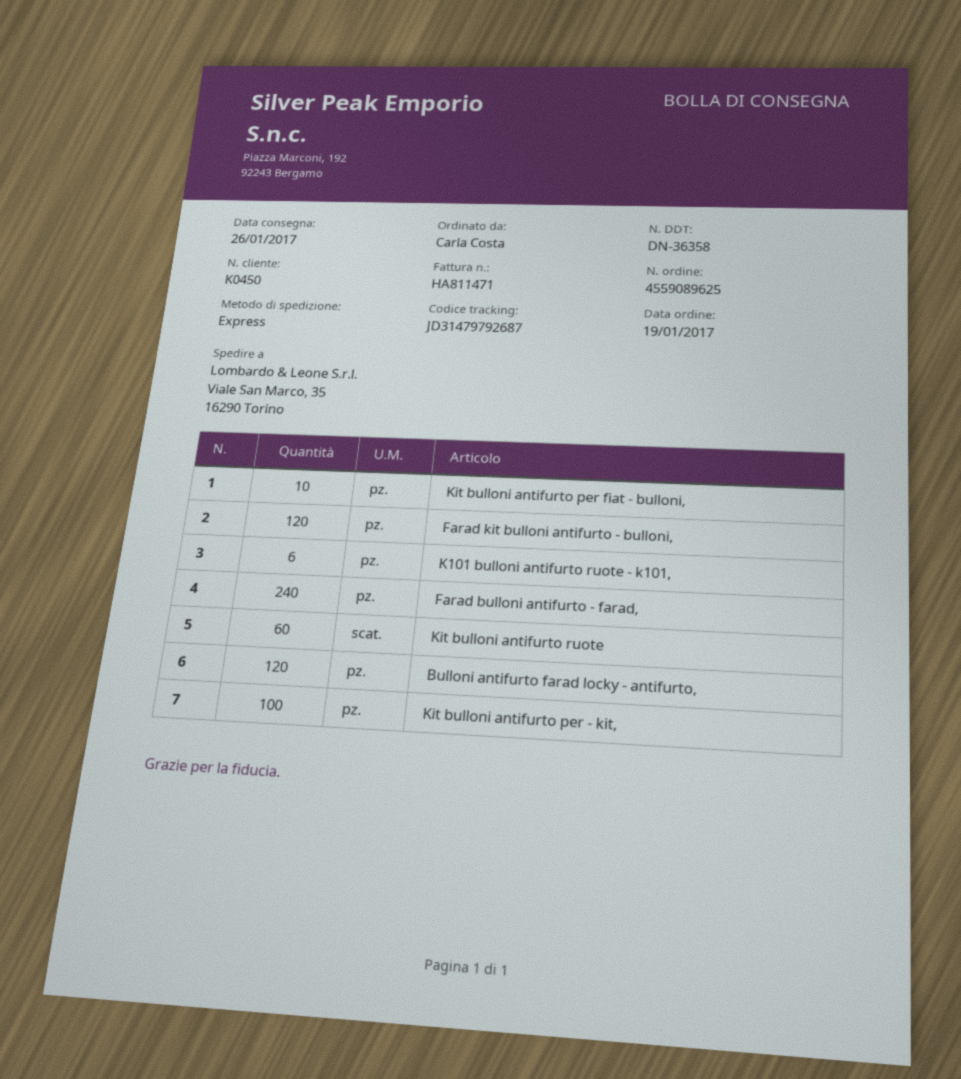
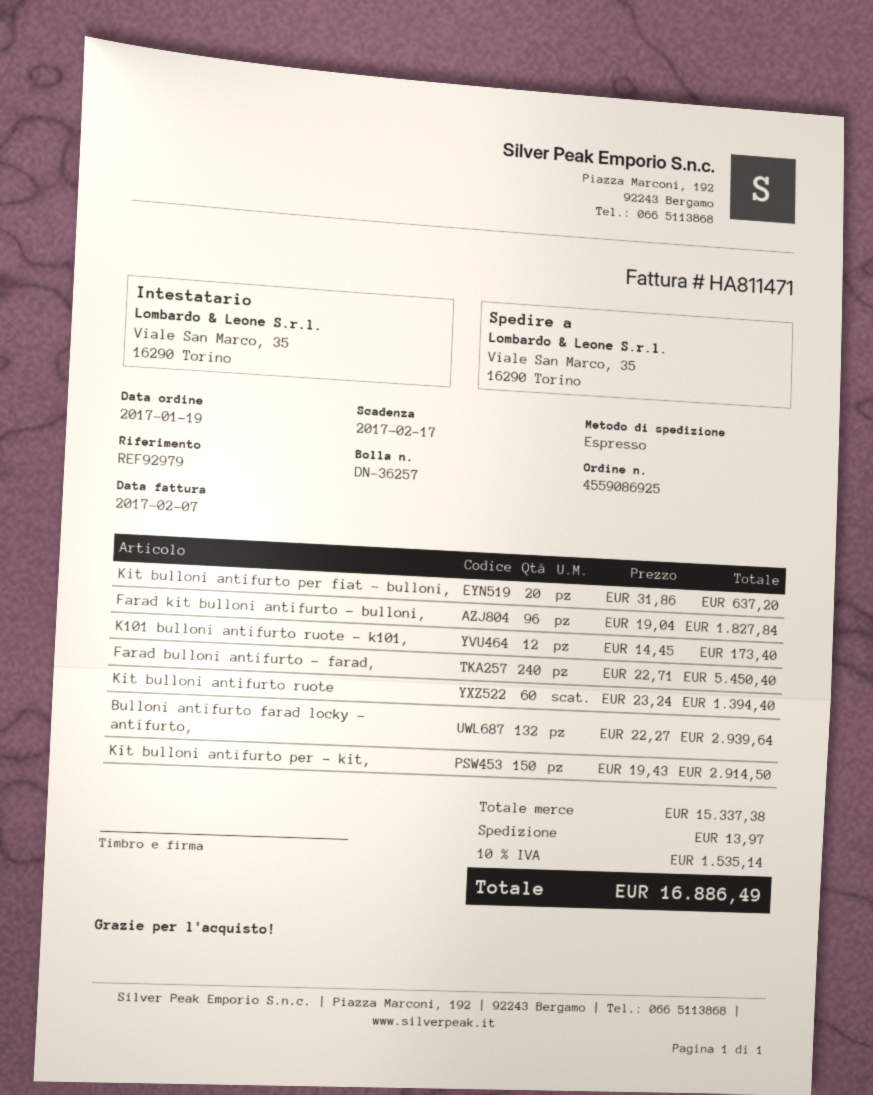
order number: 4559089625 -> 4559086925
delivery note number: DN-36358 -> DN-36257
Kit bulloni antifurto per fiat - bulloni,: 10 -> 20
Farad kit bulloni antifurto - bulloni,: 120 -> 96
K101 bulloni antifurto ruote - k101,: 6 -> 12
Bulloni antifurto farad locky - antifurto,: 120 -> 132
Kit bulloni antifurto per - kit,: 100 -> 150

